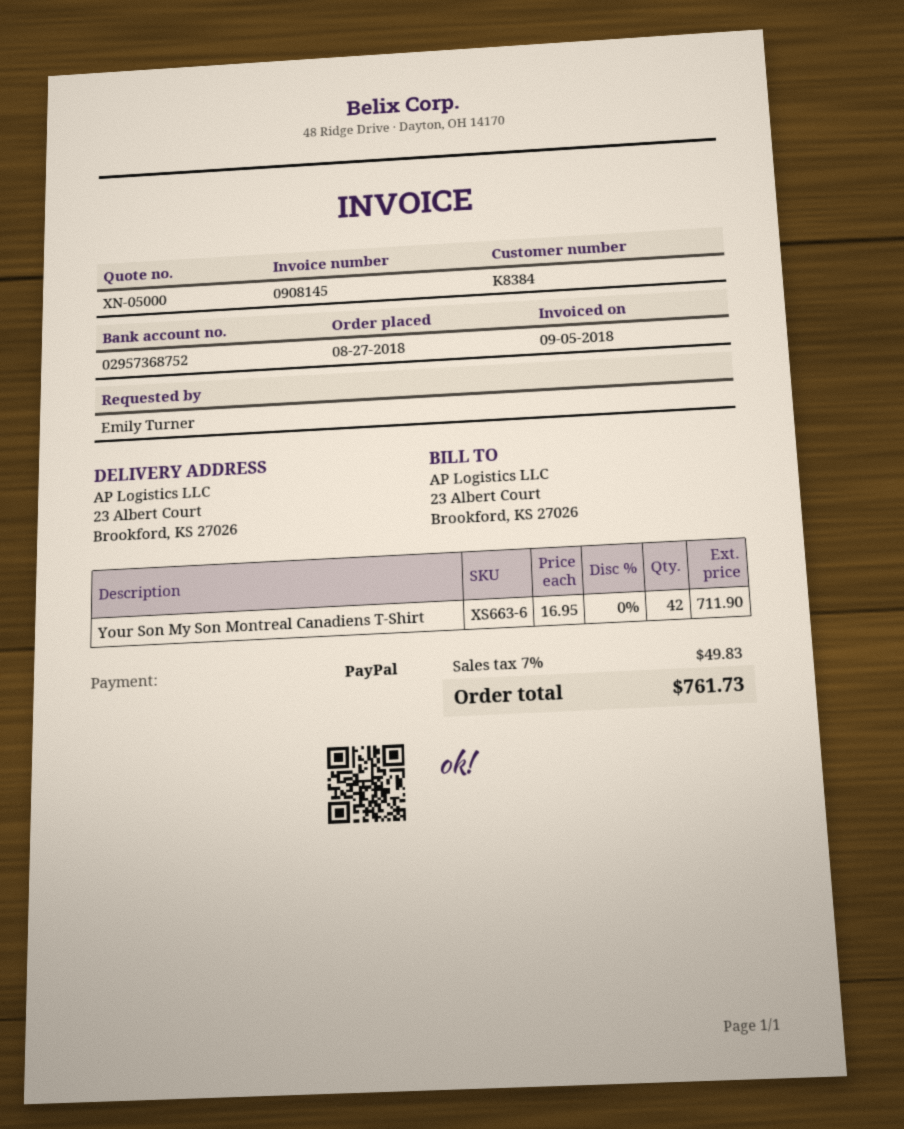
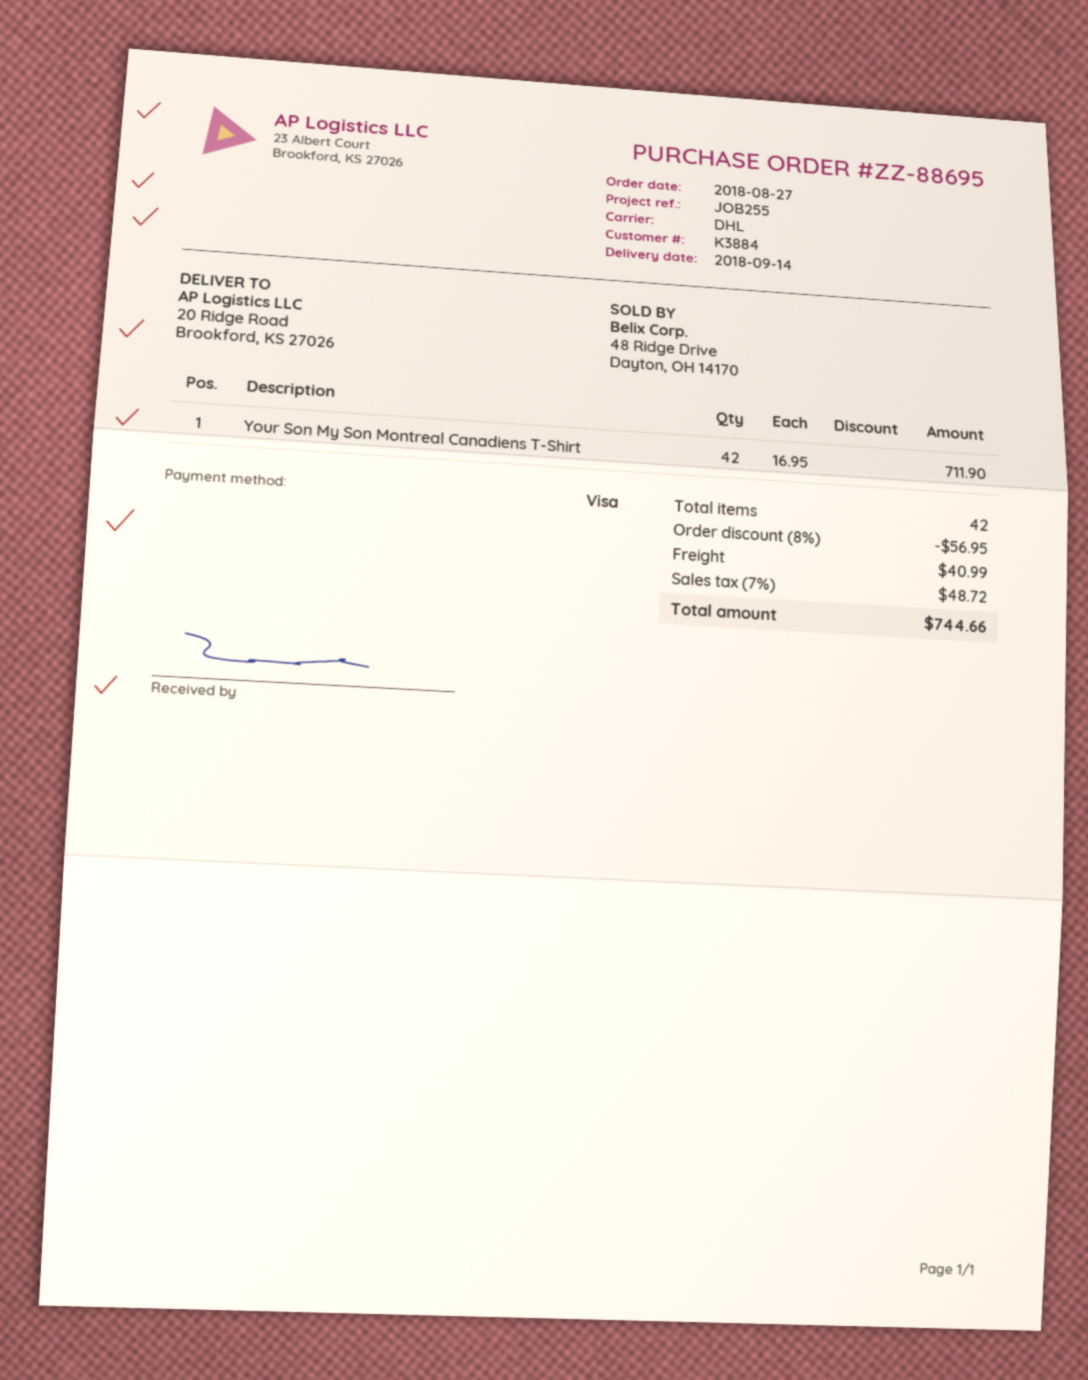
customer number: K8384 -> K3884
payment method: PayPal -> Visa
ship to: 23 Albert Court, Brookford, KS 27026 -> 20 Ridge Road, Brookford, KS 27026
discount: none -> 8% = 56.95
shipping: none -> 40.99
tax: 7% = 49.83 -> 7% = 48.72
total: 761.73 -> 744.66

